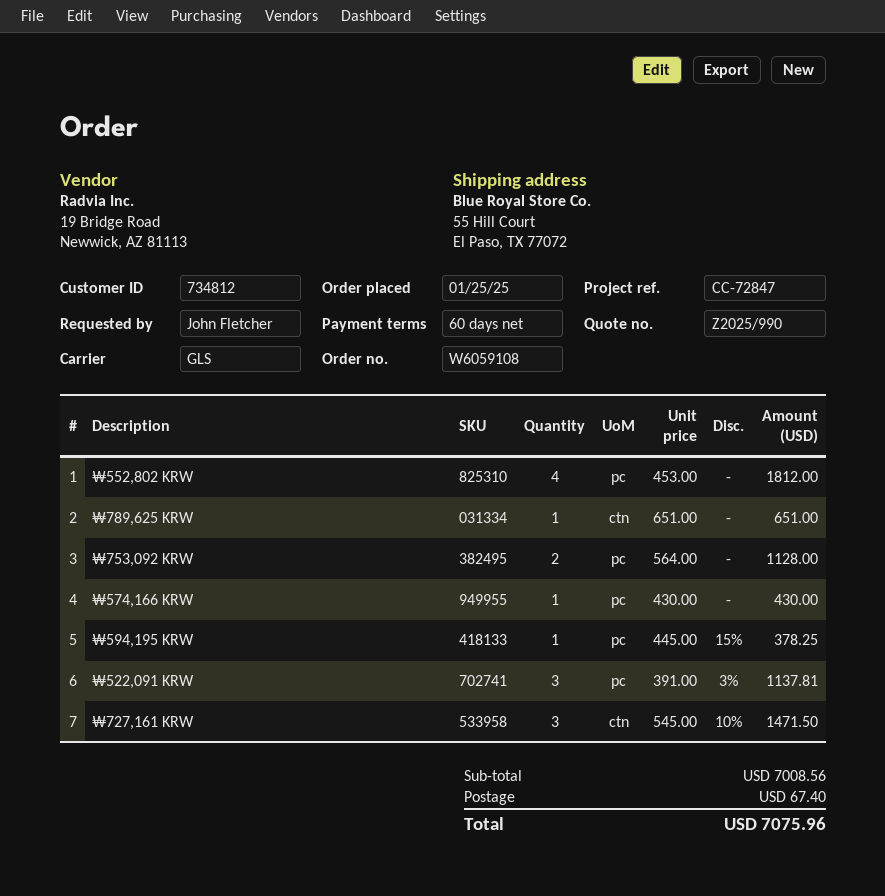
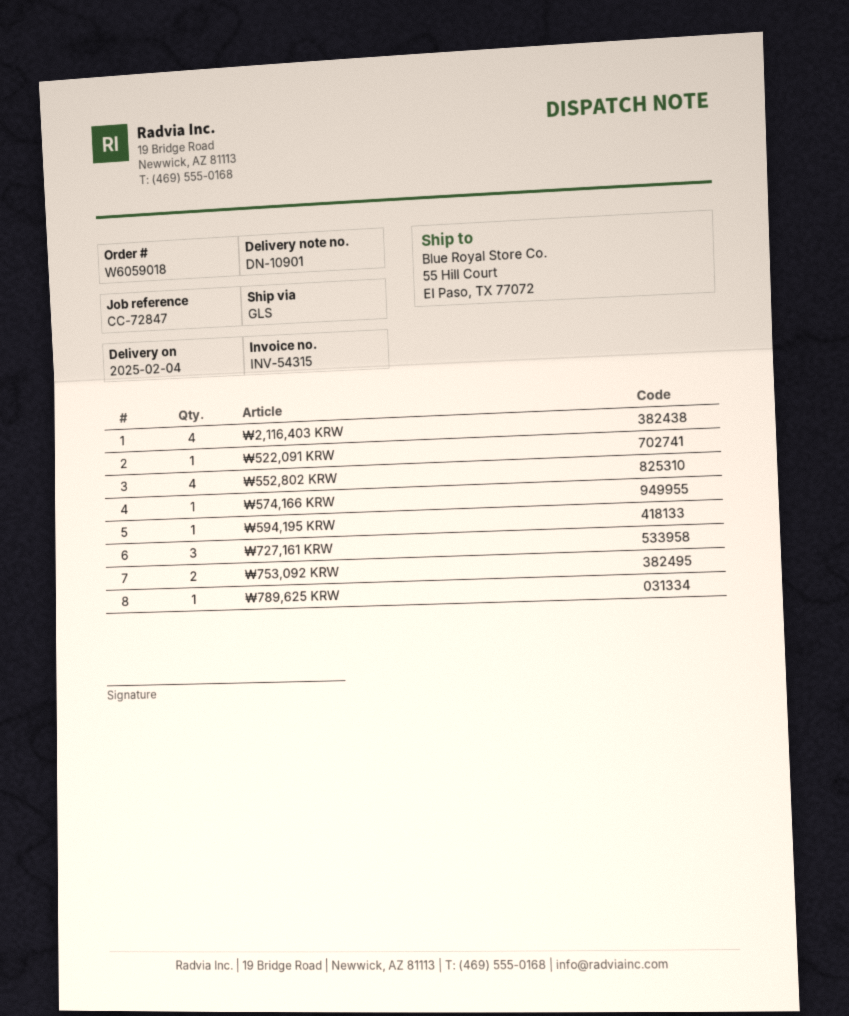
order number: W6059108 -> W6059018
₩522,091 KRW: 3 -> 1
₩2,116,403 KRW: none -> 4

